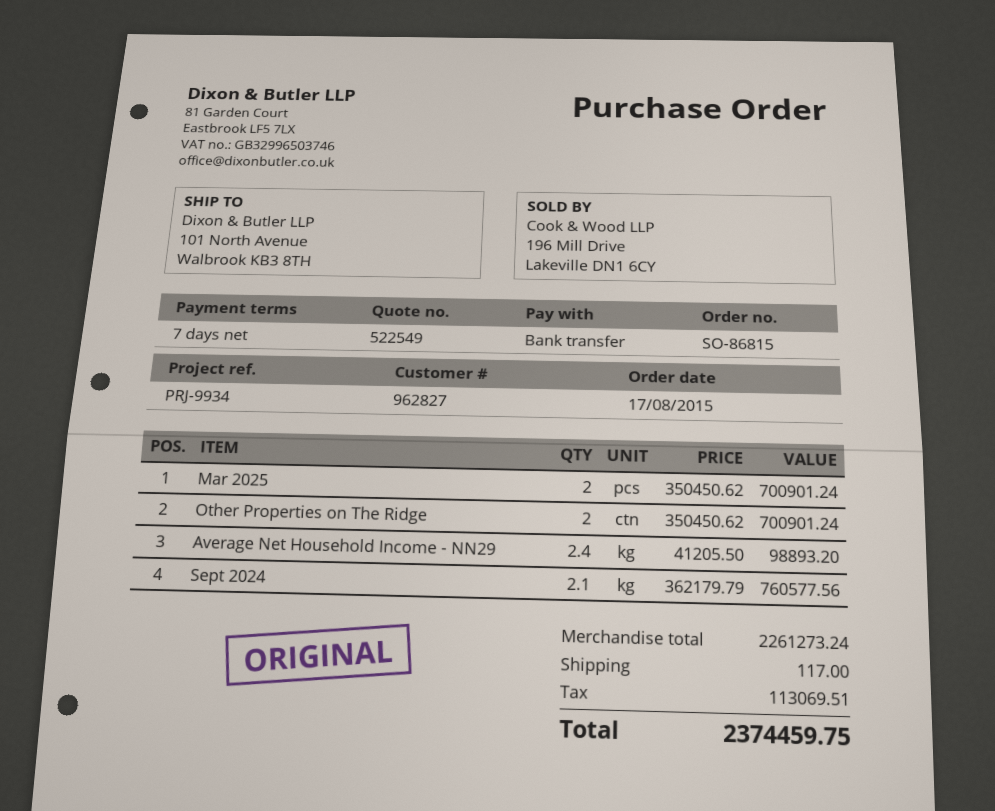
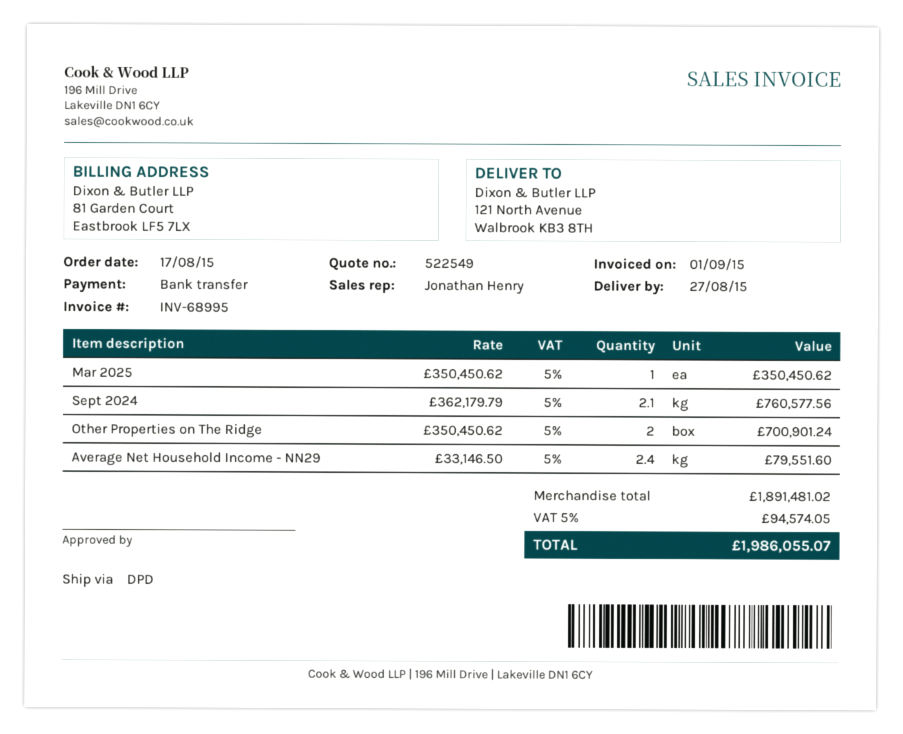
ship to: 101 North Avenue, Walbrook KB3 8TH -> 121 North Avenue, Walbrook KB3 8TH
Mar 2025: 2 x 350450.62 = 700901.24 -> 1 x 350450.62 = 350450.62
Average Net Household Income - NN29: 2.4 x 41205.50 = 98893.20 -> 2.4 x 33146.50 = 79551.60
subtotal: 2261273.24 -> 1891481.02
shipping: 117.00 -> none
tax: 113069.51 -> 94574.05
total: 2374459.75 -> 1986055.07

